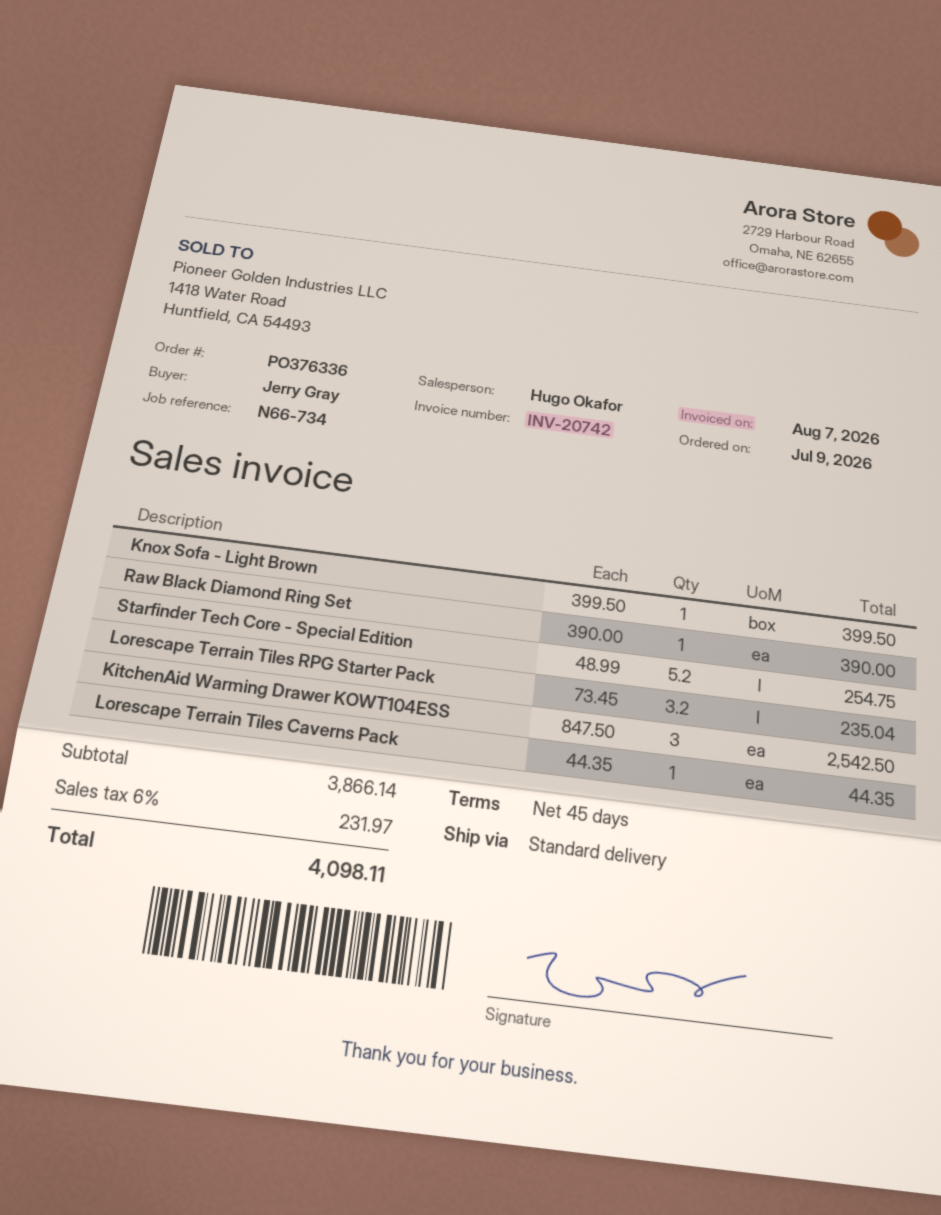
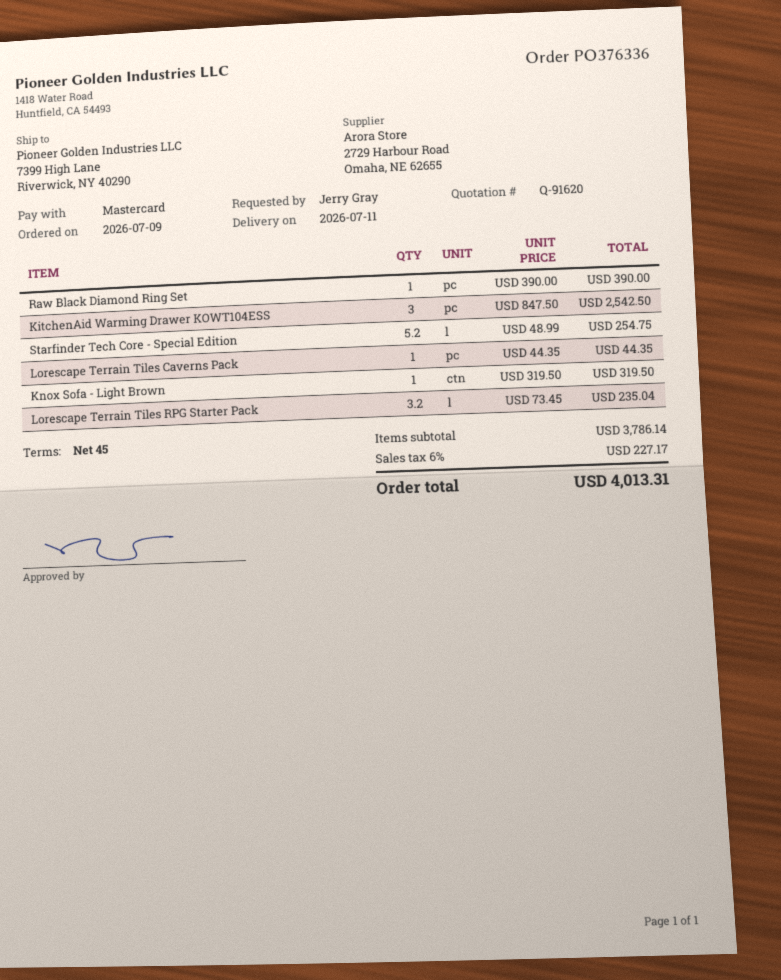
Knox Sofa - Light Brown: 1 x 399.50 = 399.50 -> 1 x 319.50 = 319.50
subtotal: 3866.14 -> 3786.14
tax: 6% = 231.97 -> 6% = 227.17
total: 4098.11 -> 4013.31

